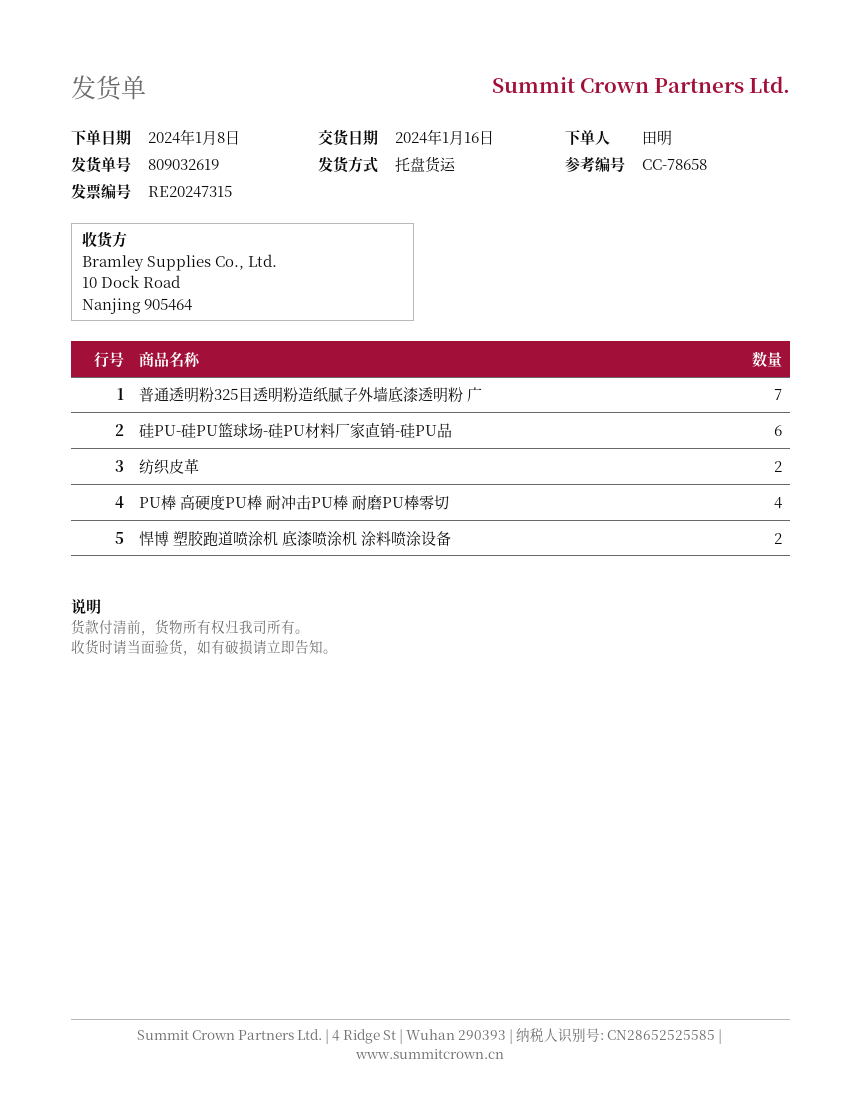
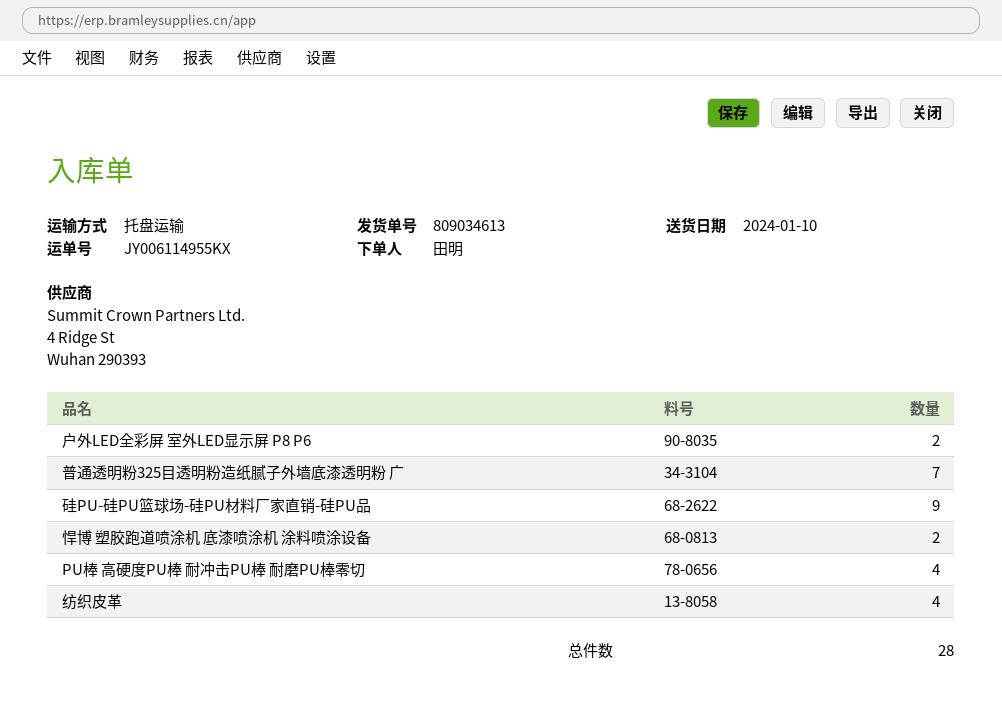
delivery note number: 809032619 -> 809034613
delivery date: 2024-01-16 -> 2024-01-10
硅PU-硅PU篮球场-硅PU材料厂家直销-硅PU品: 6 -> 9
纺织皮革: 2 -> 4
户外LED全彩屏 室外LED显示屏 P8 P6: none -> 2

